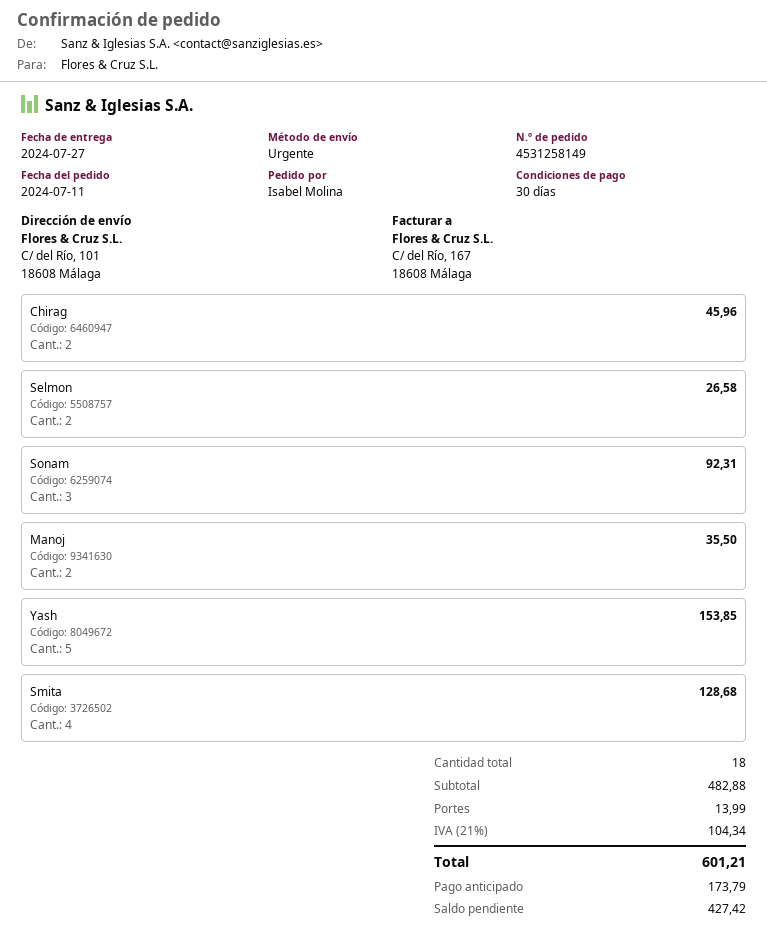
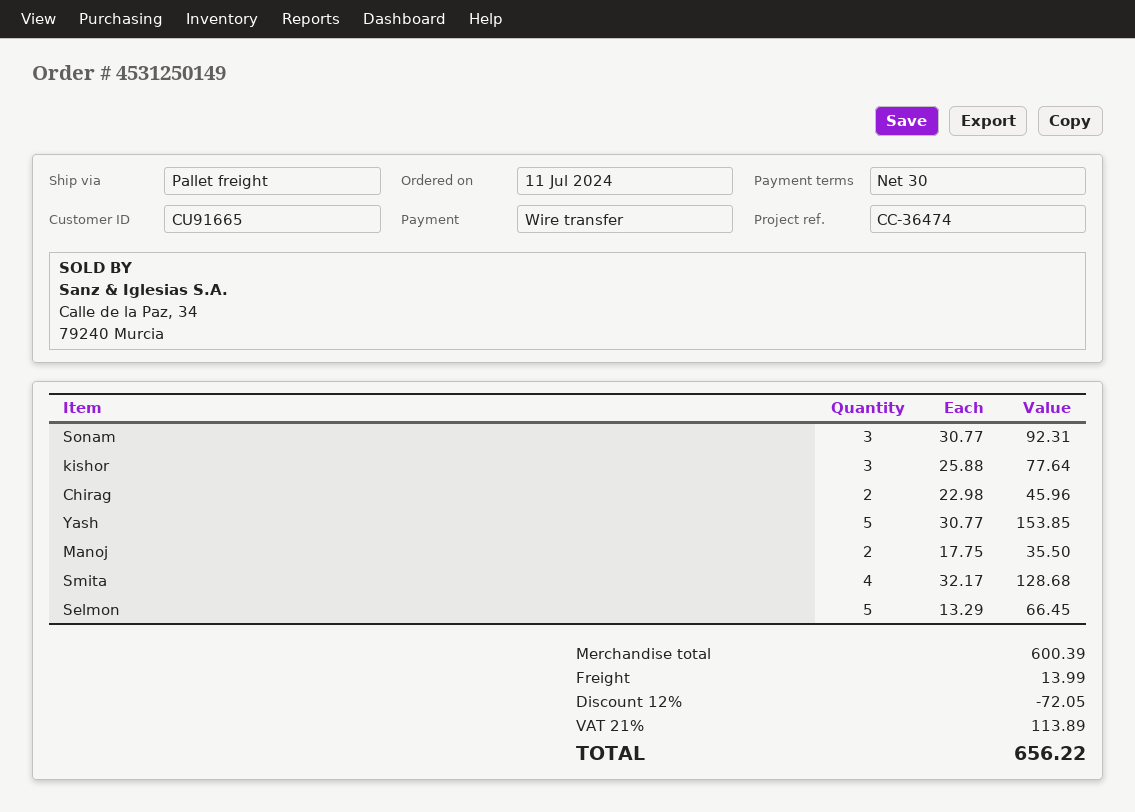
order number: 4531258149 -> 4531250149
shipping method: express -> pallet freight
Selmon: 2 for 26.58 -> 5 for 66.45
kishor: none -> 3 for 77.64
subtotal: 482.88 -> 600.39
discount: none -> 12% = 72.05
tax: 21% = 104.34 -> 21% = 113.89
total: 601.21 -> 656.22

